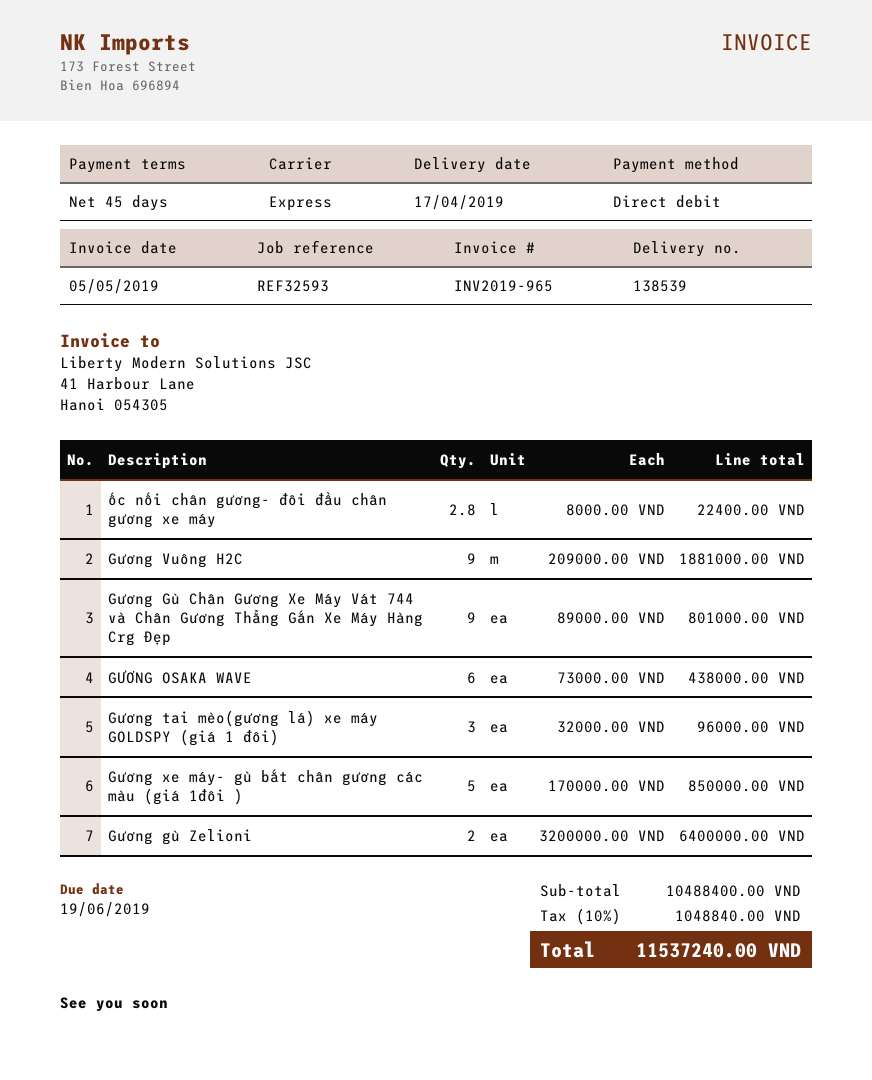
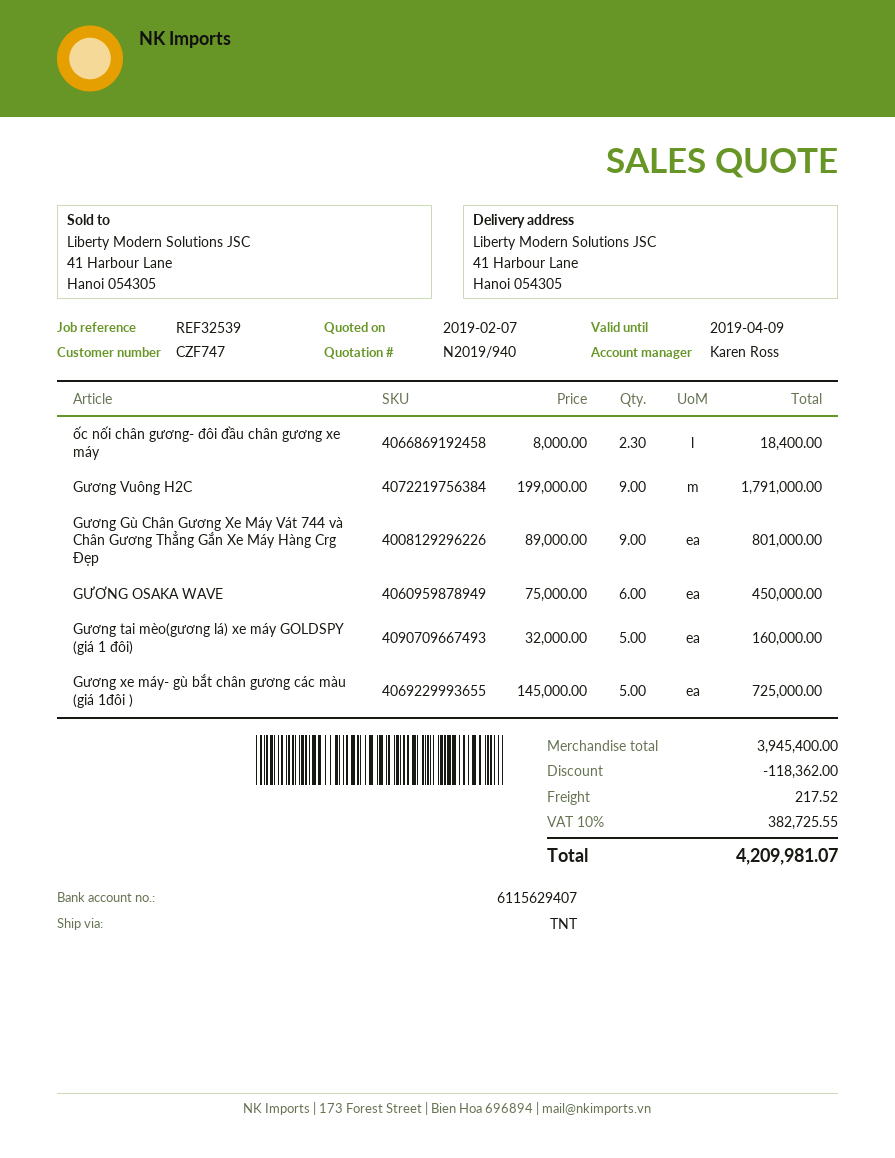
reference: REF32593 -> REF32539
shipping method: express -> TNT
ốc nối chân gương- đôi đầu chân gương xe máy: 2.8 x 8000.00 = 22400.00 -> 2.3 x 8000.00 = 18400.00
Gương Vuông H2C: 9 x 209000.00 = 1881000.00 -> 9 x 199000.00 = 1791000.00
GƯƠNG OSAKA WAVE: 6 x 73000.00 = 438000.00 -> 6 x 75000.00 = 450000.00
Gương tai mèo(gương lá) xe máy GOLDSPY (giá 1 đôi): 3 x 32000.00 = 96000.00 -> 5 x 32000.00 = 160000.00
Gương xe máy- gù bắt chân gương các màu (giá 1đôi ): 5 x 170000.00 = 850000.00 -> 5 x 145000.00 = 725000.00
Gương gù Zelioni: 2 x 3200000.00 = 6400000.00 -> none
subtotal: 10488400.00 -> 3945400.00
discount: none -> 118362.00
shipping: none -> 217.52
tax: 10% = 1048840.00 -> 10% = 382725.55
total: 11537240.00 -> 4209981.07

